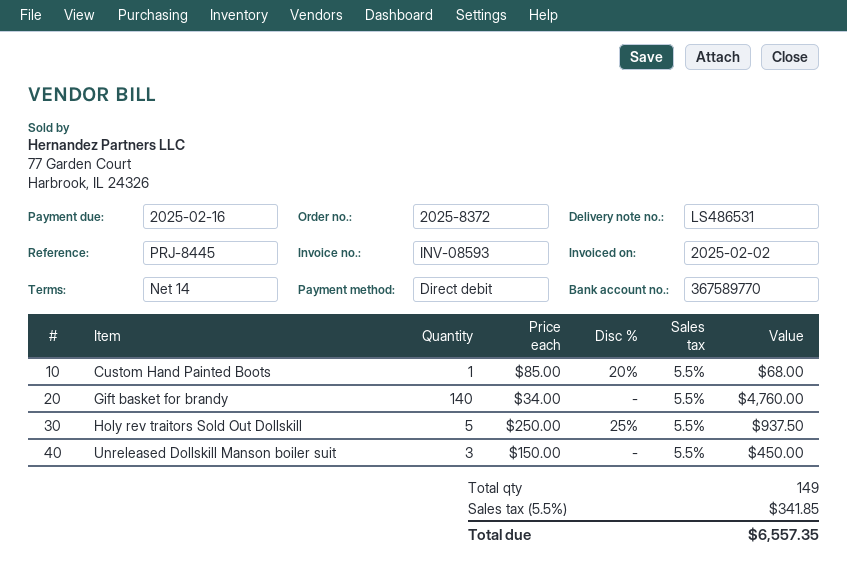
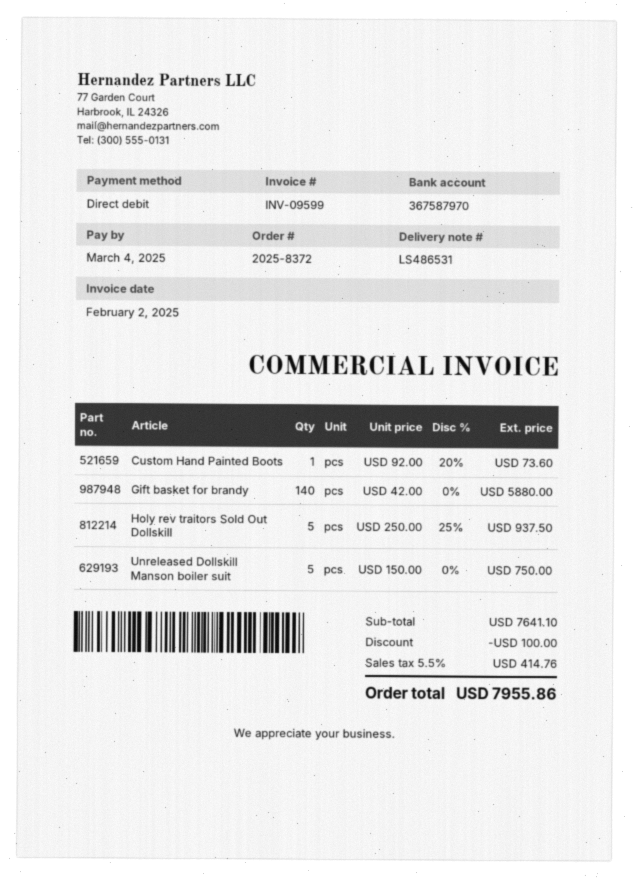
invoice number: INV-08593 -> INV-09599
due date: 2025-02-16 -> 2025-03-04
bank account: 367589770 -> 367587970
Custom Hand Painted Boots: 1 x 85.00 - 20% = 68.00 -> 1 x 92.00 - 20% = 73.60
Gift basket for brandy: 140 x 34.00 = 4760.00 -> 140 x 42.00 = 5880.00
Unreleased Dollskill Manson boiler suit: 3 x 150.00 = 450.00 -> 5 x 150.00 = 750.00
discount: none -> 100.00
tax: 5.5% = 341.85 -> 5.5% = 414.76
total: 6557.35 -> 7955.86

